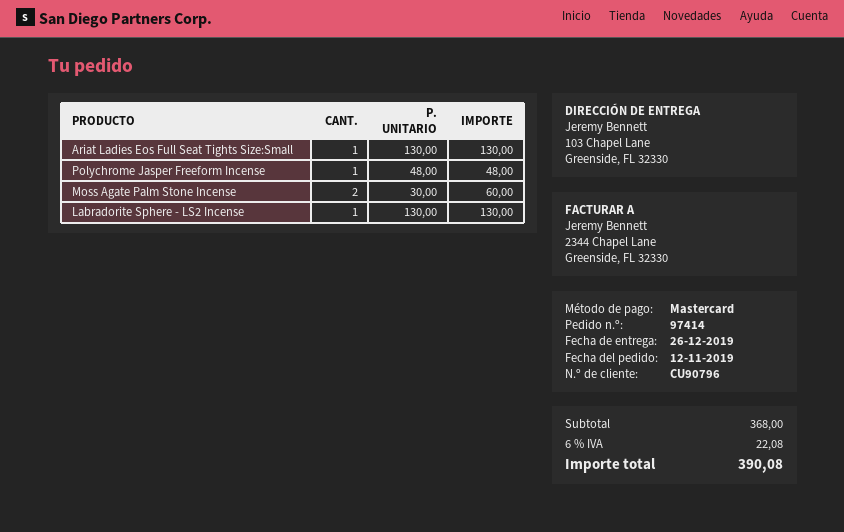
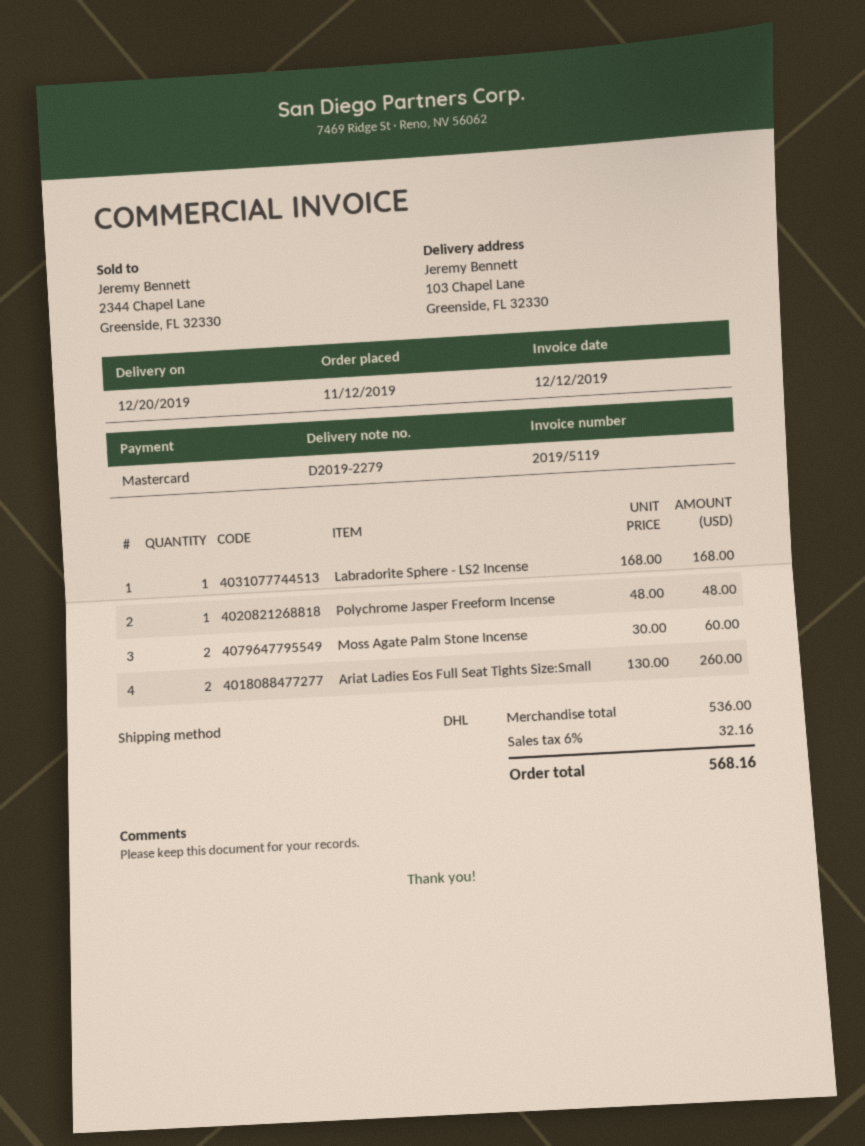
delivery date: 2019-12-26 -> 2019-12-20
Ariat Ladies Eos Full Seat Tights Size:Small: 1 x 130.00 = 130.00 -> 2 x 130.00 = 260.00
Labradorite Sphere - LS2 Incense: 1 x 130.00 = 130.00 -> 1 x 168.00 = 168.00
subtotal: 368.00 -> 536.00
tax: 6% = 22.08 -> 6% = 32.16
total: 390.08 -> 568.16

